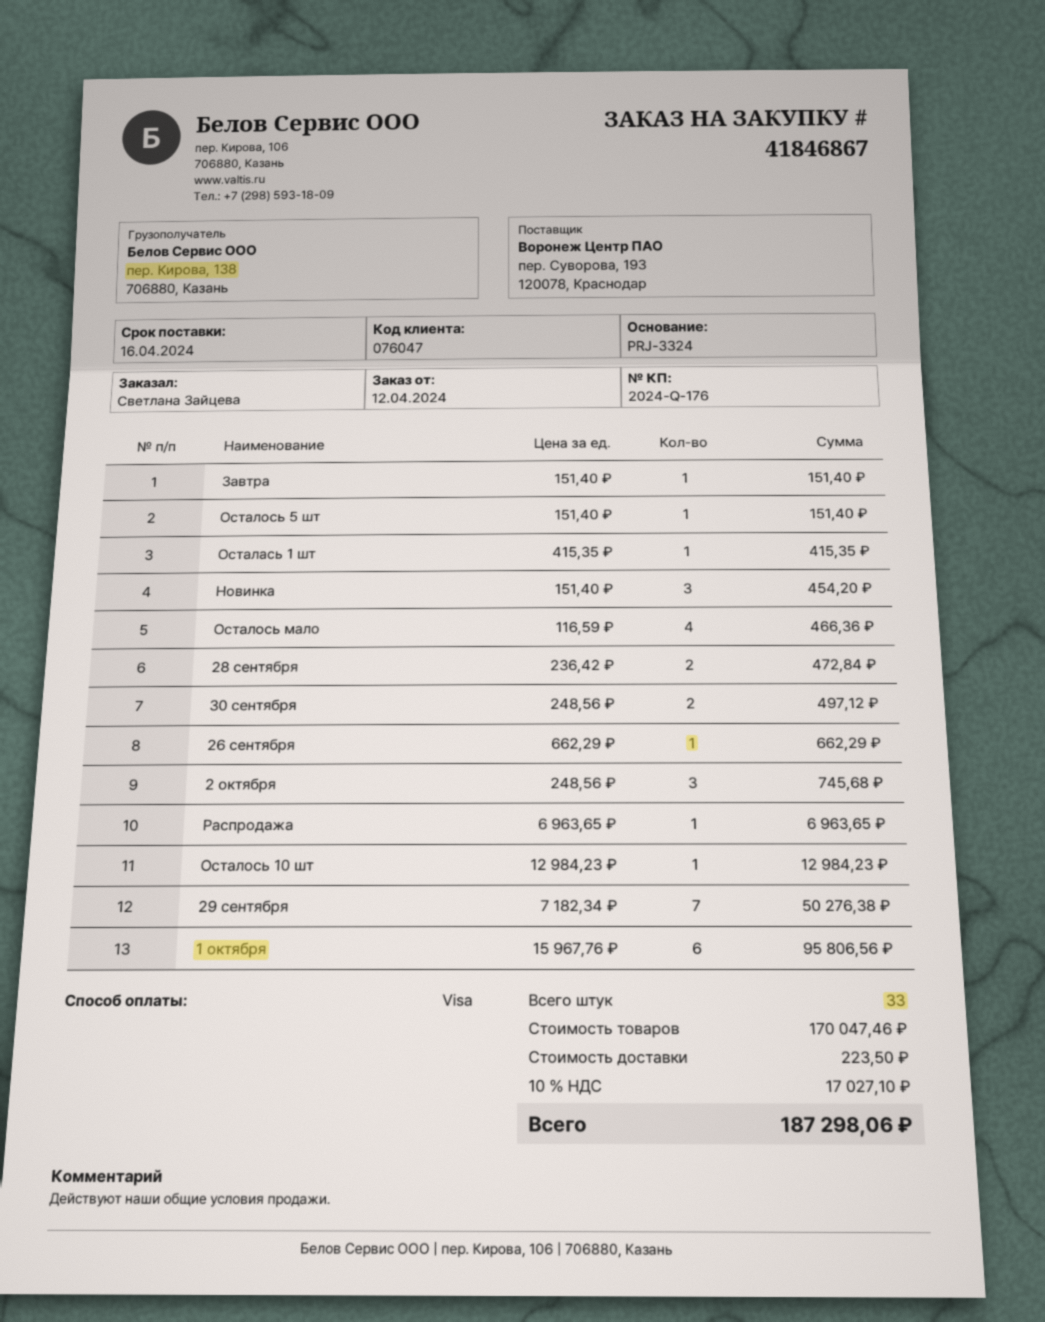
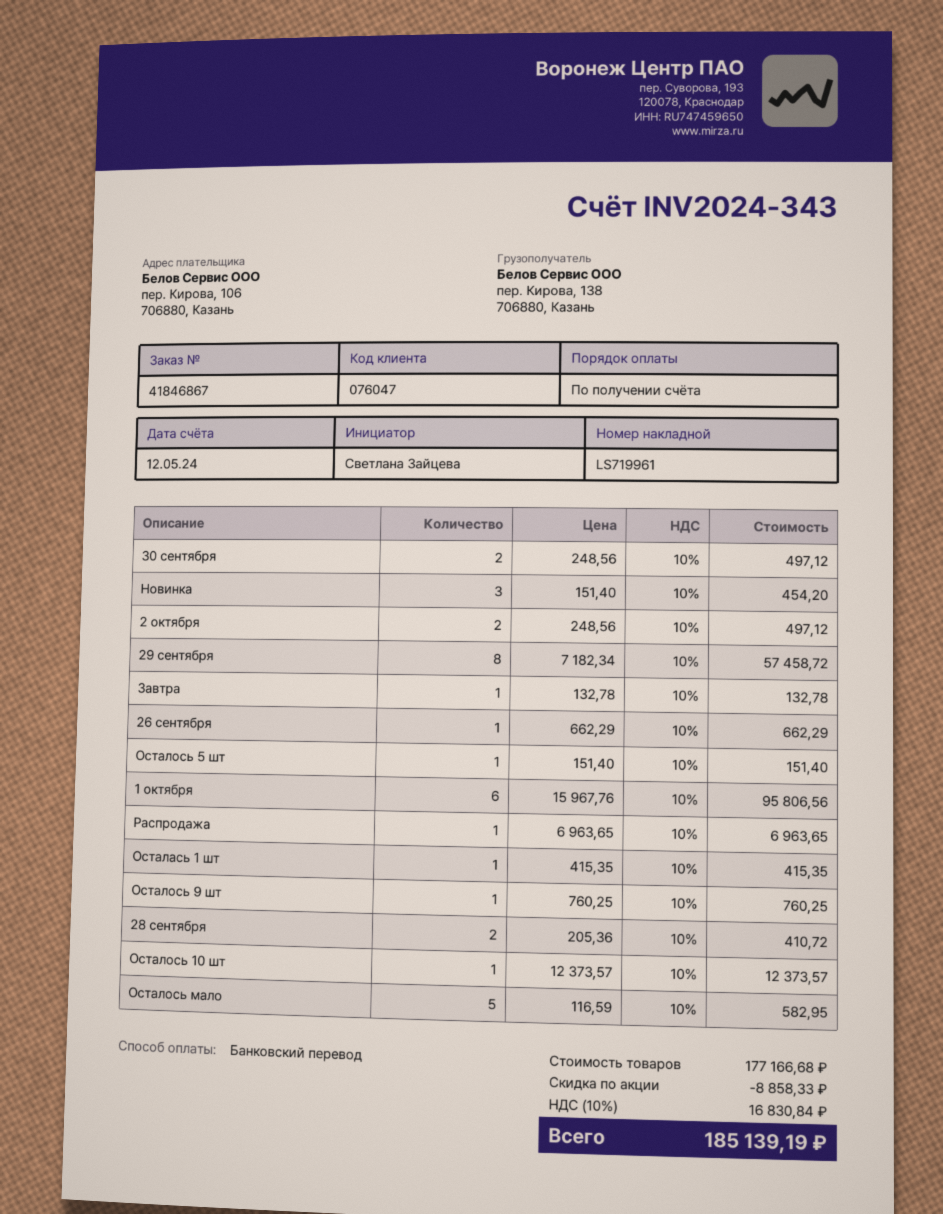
payment method: Visa -> bank transfer
Завтра: 1 x 151.40 = 151.40 -> 1 x 132.78 = 132.78
Осталось мало: 4 x 116.59 = 466.36 -> 5 x 116.59 = 582.95
28 сентября: 2 x 236.42 = 472.84 -> 2 x 205.36 = 410.72
2 октября: 3 x 248.56 = 745.68 -> 2 x 248.56 = 497.12
Осталось 10 шт: 1 x 12984.23 = 12984.23 -> 1 x 12373.57 = 12373.57
29 сентября: 7 x 7182.34 = 50276.38 -> 8 x 7182.34 = 57458.72
Осталось 9 шт: none -> 1 x 760.25 = 760.25
subtotal: 170047.46 -> 177166.68
discount: none -> 8858.33
shipping: 223.50 -> none
tax: 10% = 17027.10 -> 10% = 16830.84
total: 187298.06 -> 185139.19

